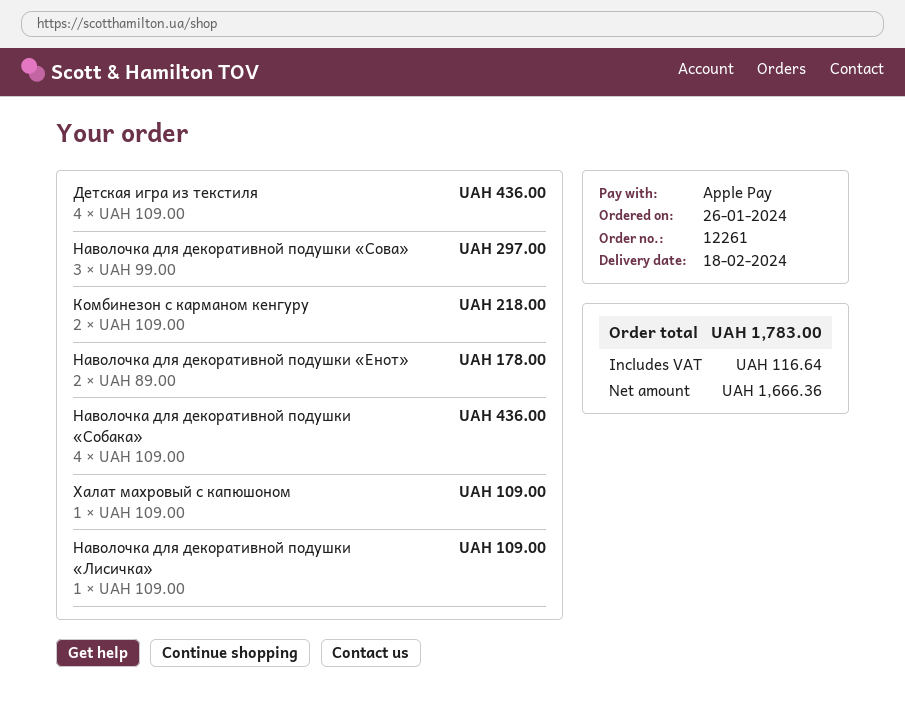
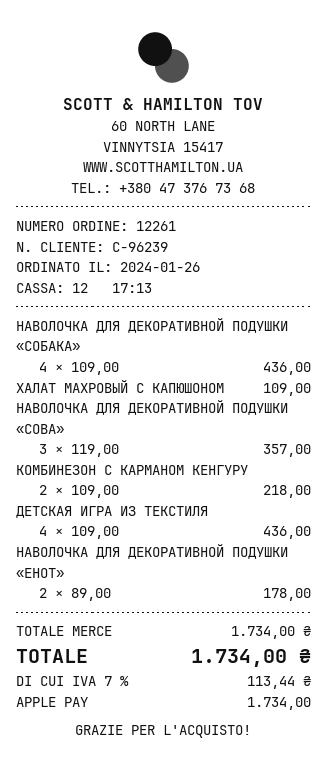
Наволочка для декоративной подушки «Сова»: 3 x 99.00 = 297.00 -> 3 x 119.00 = 357.00
Наволочка для декоративной подушки «Лисичка»: 1 x 109.00 = 109.00 -> none
tax: 116.64 -> 113.44
total: 1783.00 -> 1734.00

